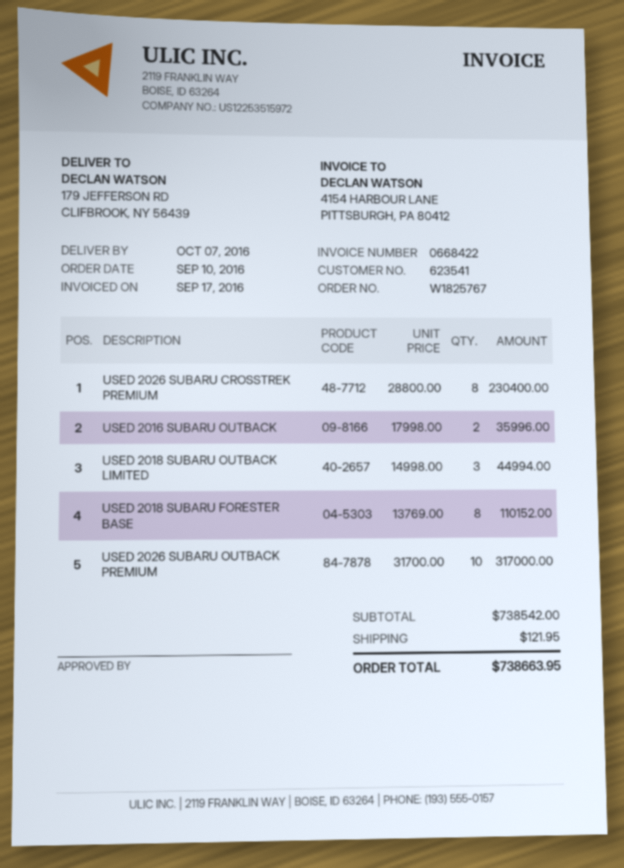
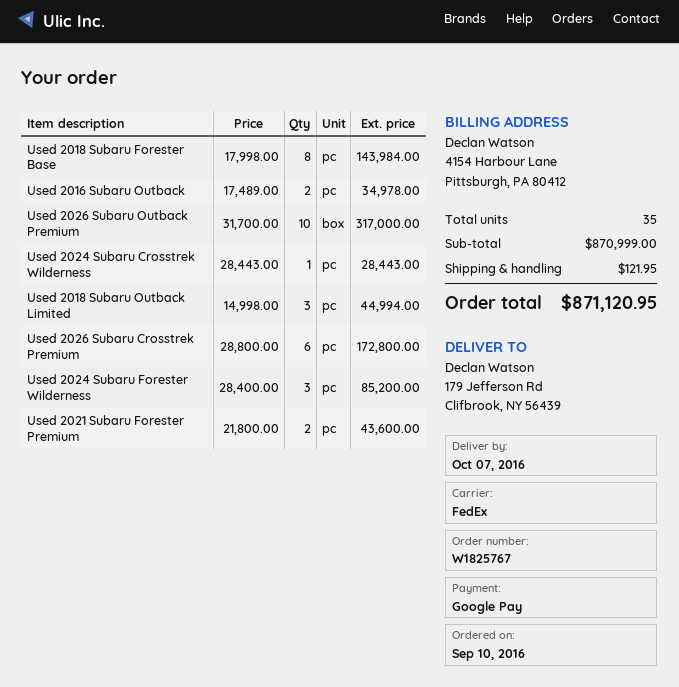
USED 2026 SUBARU CROSSTREK PREMIUM: 8 x 28800.00 = 230400.00 -> 6 x 28800.00 = 172800.00
USED 2016 SUBARU OUTBACK: 2 x 17998.00 = 35996.00 -> 2 x 17489.00 = 34978.00
USED 2018 SUBARU FORESTER BASE: 8 x 13769.00 = 110152.00 -> 8 x 17998.00 = 143984.00
Used 2024 Subaru Crosstrek Wilderness: none -> 1 x 28443.00 = 28443.00
Used 2024 Subaru Forester Wilderness: none -> 3 x 28400.00 = 85200.00
Used 2021 Subaru Forester Premium: none -> 2 x 21800.00 = 43600.00
subtotal: 738542.00 -> 870999.00
total: 738663.95 -> 871120.95

